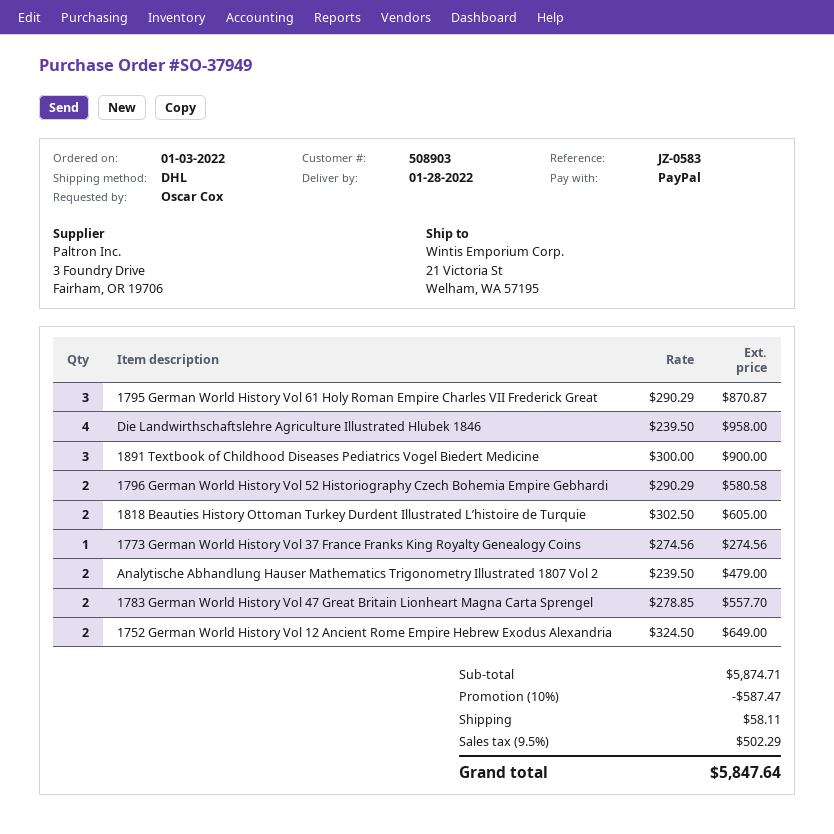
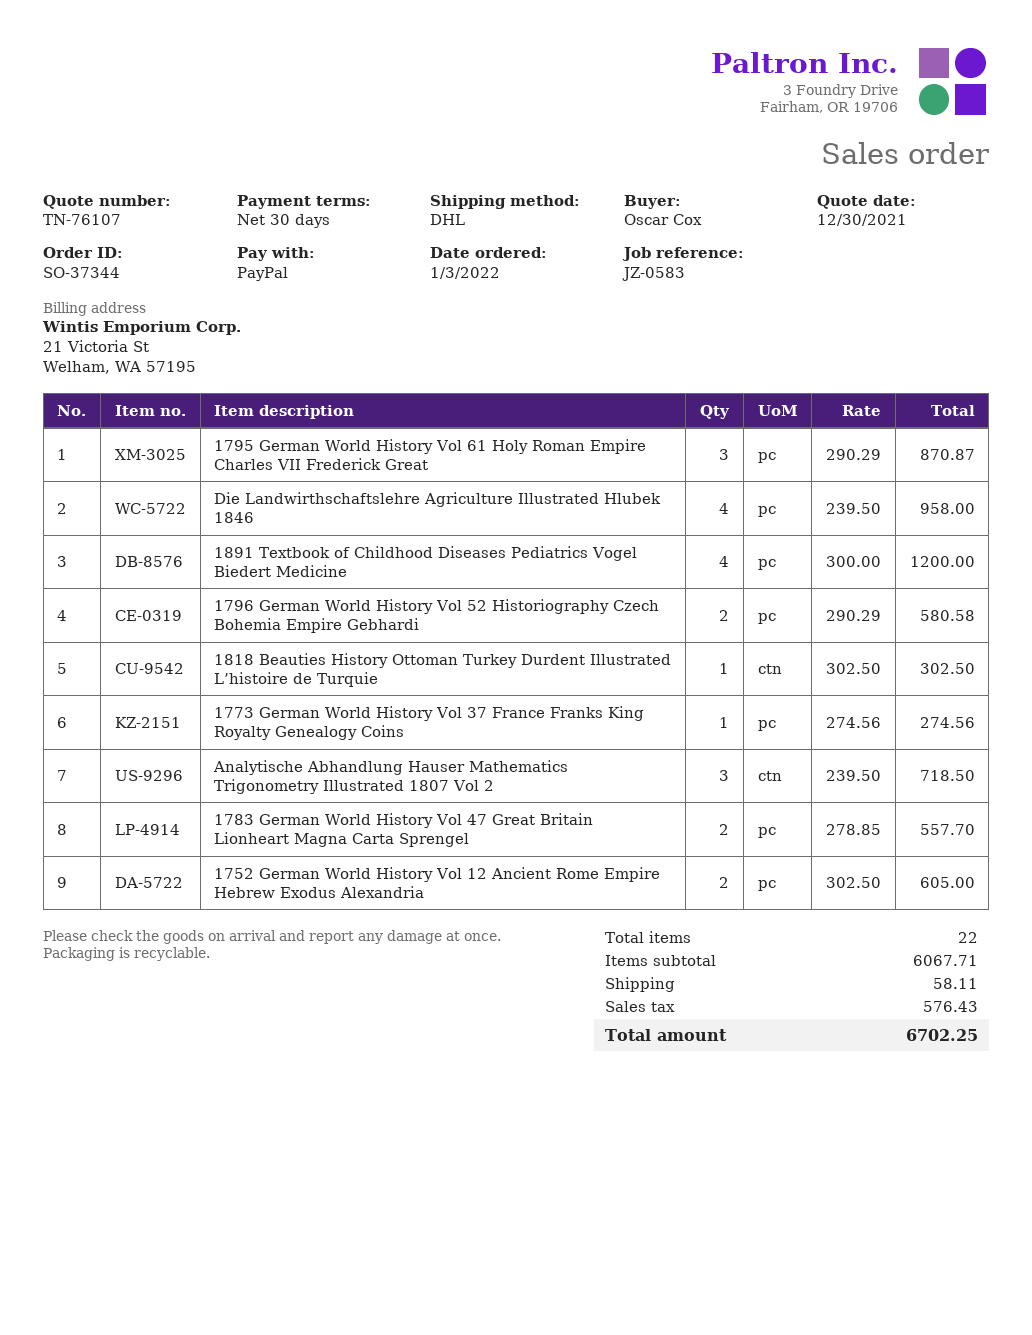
order number: SO-37949 -> SO-37344
1891 Textbook of Childhood Diseases Pediatrics Vogel Biedert Medicine: 3 x 300.00 = 900.00 -> 4 x 300.00 = 1200.00
1818 Beauties History Ottoman Turkey Durdent Illustrated L’histoire de Turquie: 2 x 302.50 = 605.00 -> 1 x 302.50 = 302.50
Analytische Abhandlung Hauser Mathematics Trigonometry Illustrated 1807 Vol 2: 2 x 239.50 = 479.00 -> 3 x 239.50 = 718.50
1752 German World History Vol 12 Ancient Rome Empire Hebrew Exodus Alexandria: 2 x 324.50 = 649.00 -> 2 x 302.50 = 605.00
subtotal: 5874.71 -> 6067.71
discount: 10% = 587.47 -> none
tax: 502.29 -> 576.43
total: 5847.64 -> 6702.25

